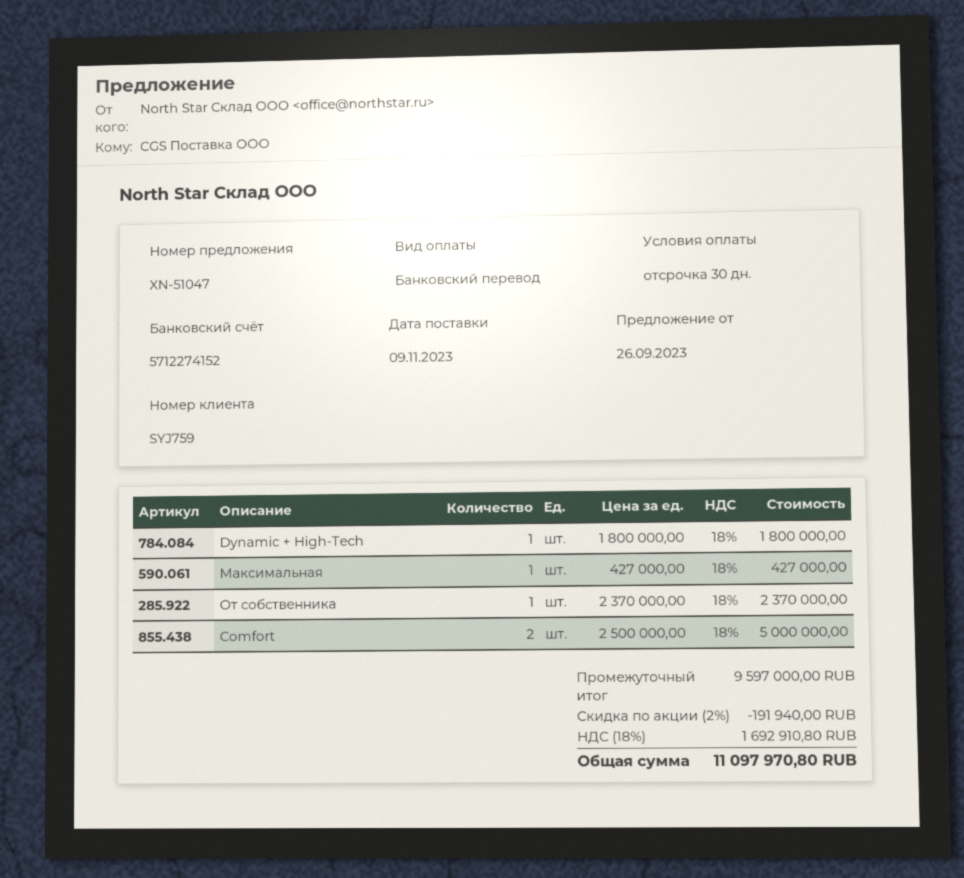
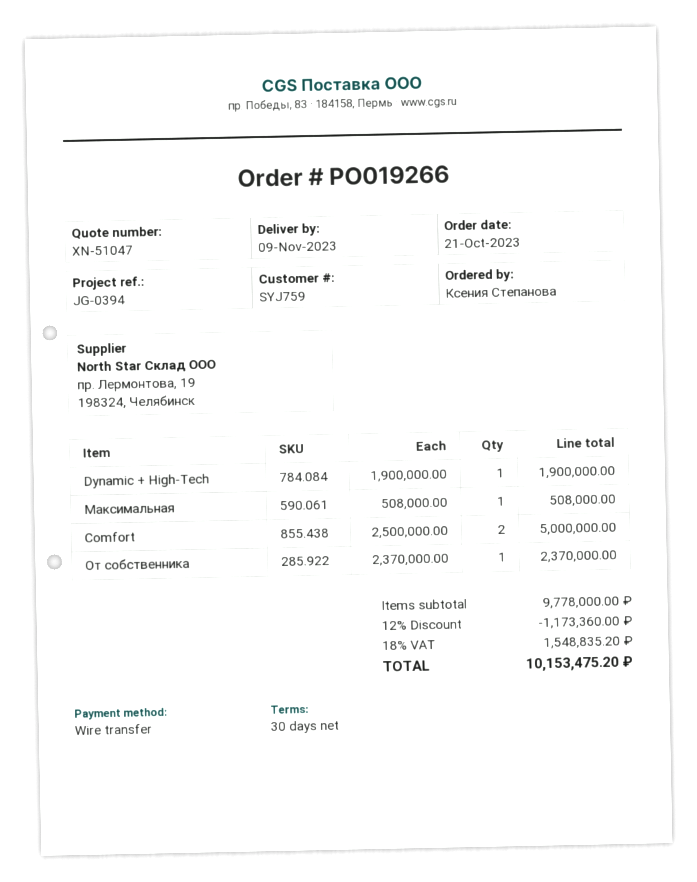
Dynamic + High-Tech: 1 x 1800000.00 = 1800000.00 -> 1 x 1900000.00 = 1900000.00
Максимальная: 1 x 427000.00 = 427000.00 -> 1 x 508000.00 = 508000.00
subtotal: 9597000.00 -> 9778000.00
discount: 2% = 191940.00 -> 12% = 1173360.00
tax: 18% = 1692910.80 -> 18% = 1548835.20
total: 11097970.80 -> 10153475.20

